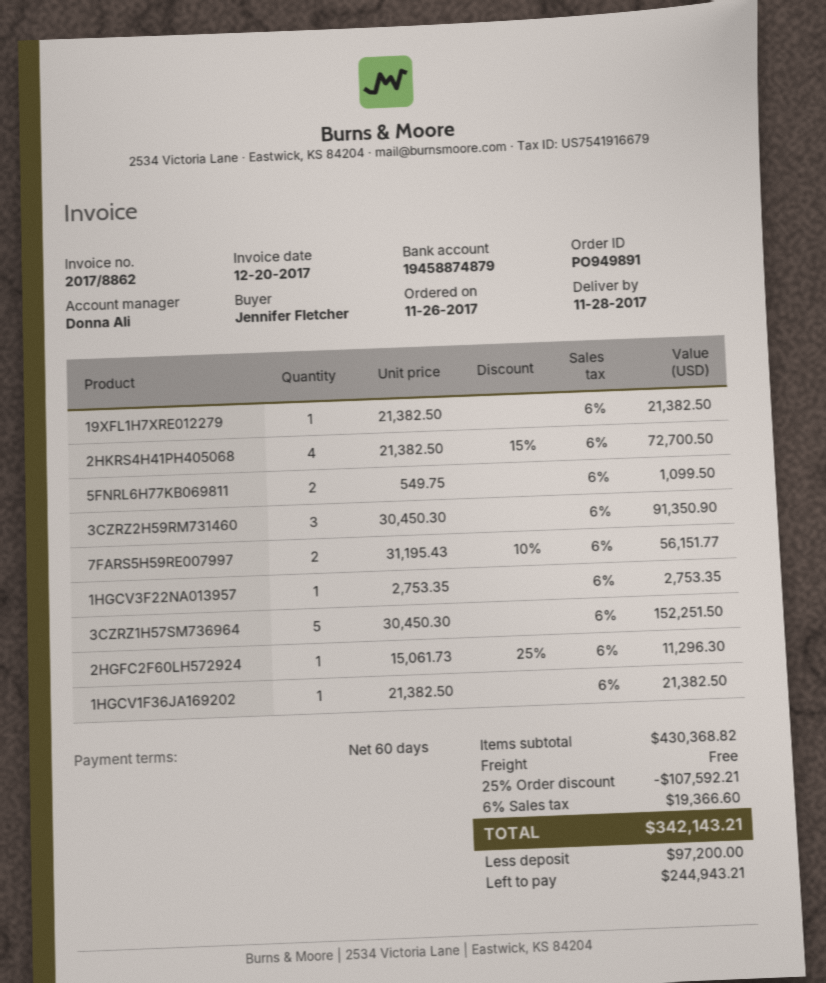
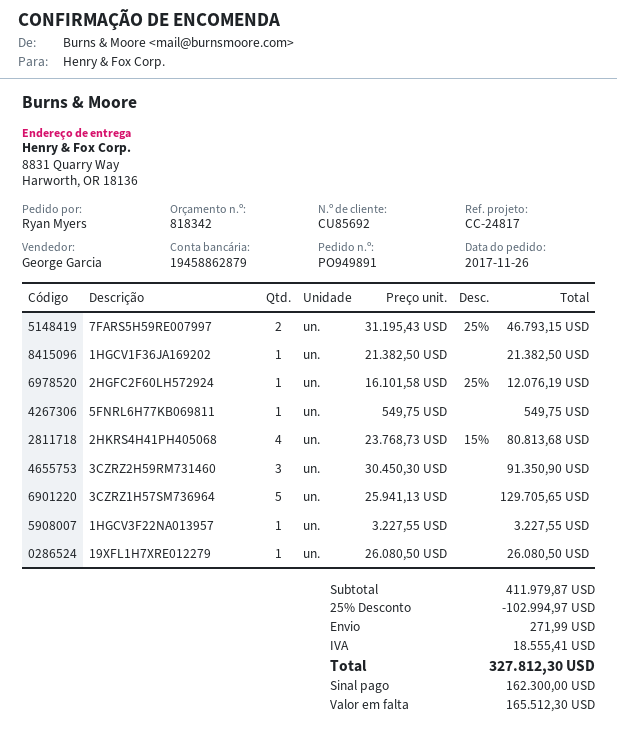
ordered by: Jennifer Fletcher -> Ryan Myers
sales rep: Donna Ali -> George Garcia
bank account: 19458874879 -> 19458862879
19XFL1H7XRE012279: 1 x 21382.50 = 21382.50 -> 1 x 26080.50 = 26080.50
2HKRS4H41PH405068: 4 x 21382.50 - 15% = 72700.50 -> 4 x 23768.73 - 15% = 80813.68
5FNRL6H77KB069811: 2 x 549.75 = 1099.50 -> 1 x 549.75 = 549.75
7FARS5H59RE007997: 2 x 31195.43 - 10% = 56151.77 -> 2 x 31195.43 - 25% = 46793.15
1HGCV3F22NA013957: 1 x 2753.35 = 2753.35 -> 1 x 3227.55 = 3227.55
3CZRZ1H57SM736964: 5 x 30450.30 = 152251.50 -> 5 x 25941.13 = 129705.65
2HGFC2F60LH572924: 1 x 15061.73 - 25% = 11296.30 -> 1 x 16101.58 - 25% = 12076.19
subtotal: 430368.82 -> 411979.87
discount: 25% = 107592.21 -> 25% = 102994.97
shipping: 0.00 -> 271.99
tax: 19366.60 -> 18555.41
total: 342143.21 -> 327812.30
deposit: 97200.00 -> 162300.00
balance: 244943.21 -> 165512.30

